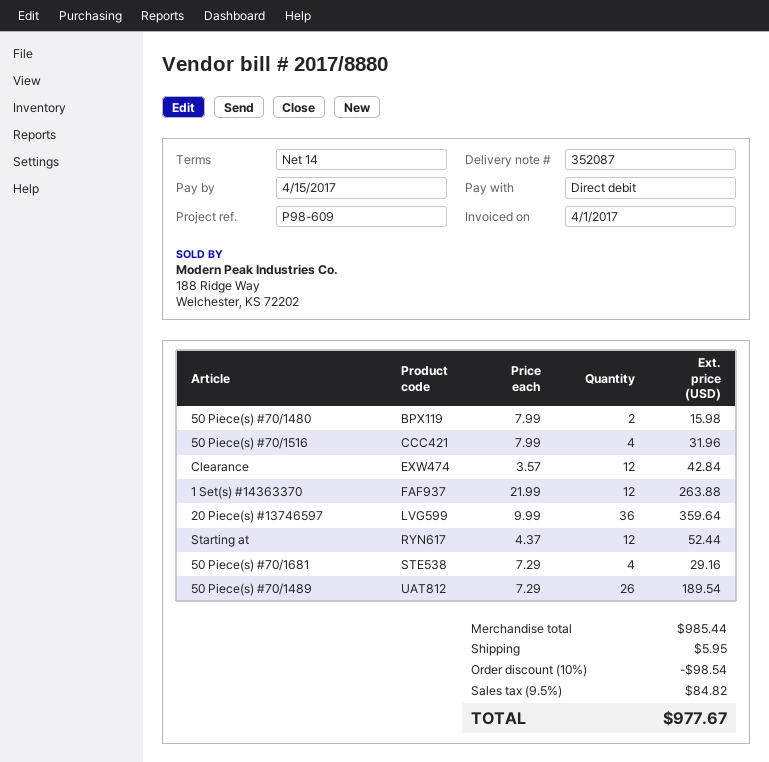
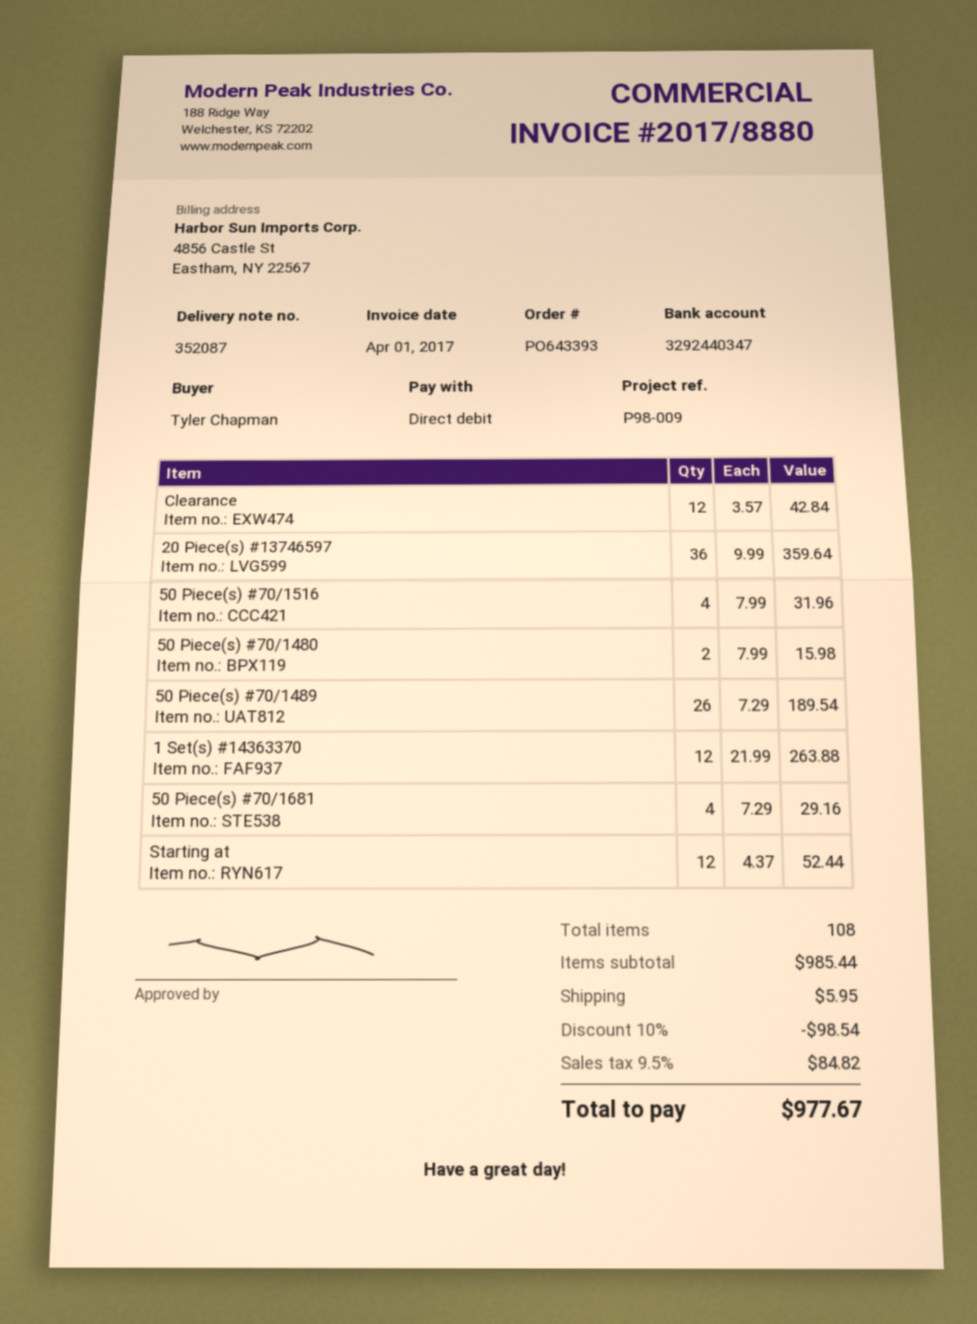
reference: P98-609 -> P98-009

